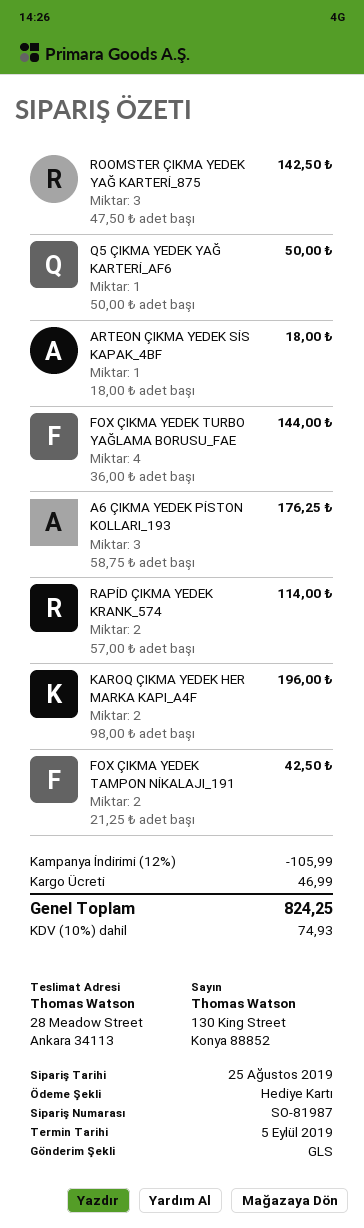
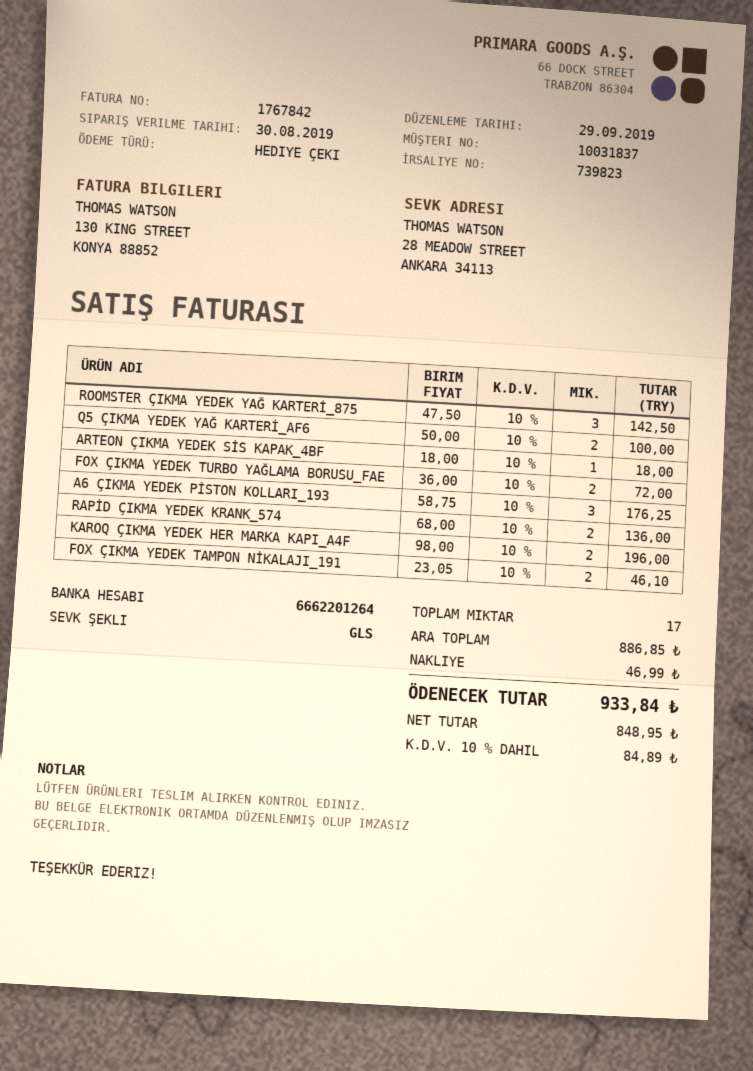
order date: 2019-08-25 -> 2019-08-30
Q5 ÇIKMA YEDEK YAĞ KARTERİ_AF6: 1 x 50.00 = 50.00 -> 2 x 50.00 = 100.00
FOX ÇIKMA YEDEK TURBO YAĞLAMA BORUSU_FAE: 4 x 36.00 = 144.00 -> 2 x 36.00 = 72.00
RAPİD ÇIKMA YEDEK KRANK_574: 2 x 57.00 = 114.00 -> 2 x 68.00 = 136.00
FOX ÇIKMA YEDEK TAMPON NİKALAJI_191: 2 x 21.25 = 42.50 -> 2 x 23.05 = 46.10
discount: 12% = 105.99 -> none
tax: 10% = 74.93 -> 10% = 84.89
total: 824.25 -> 933.84

